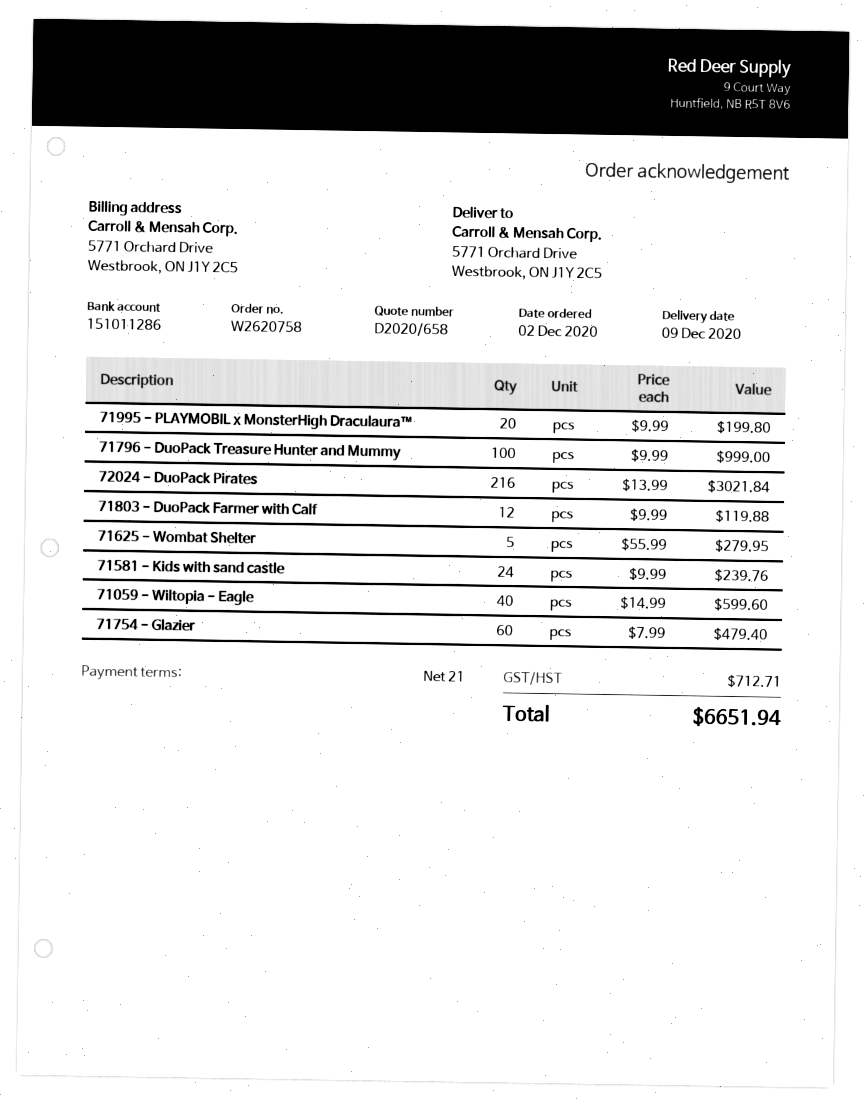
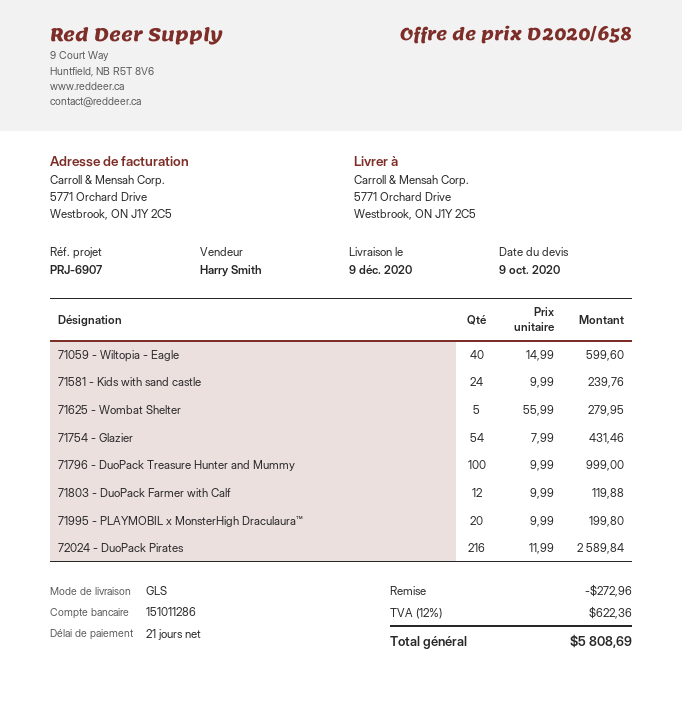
72024 - DuoPack Pirates: 216 x 13.99 = 3021.84 -> 216 x 11.99 = 2589.84
71754 - Glazier: 60 x 7.99 = 479.40 -> 54 x 7.99 = 431.46
discount: none -> 272.96
tax: 712.71 -> 622.36
total: 6651.94 -> 5808.69

